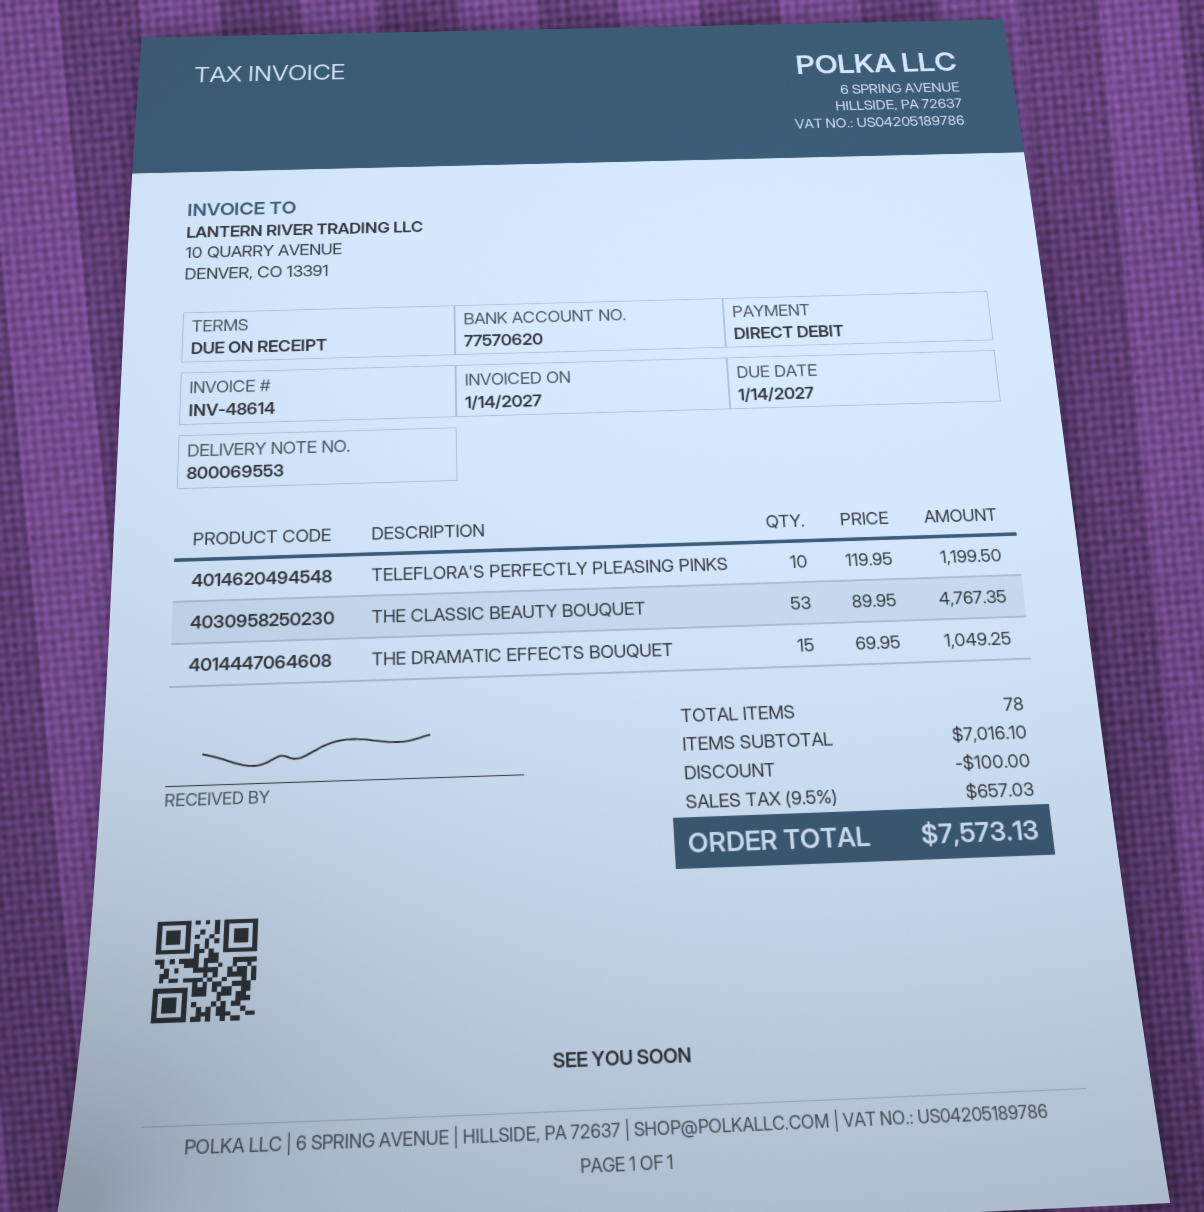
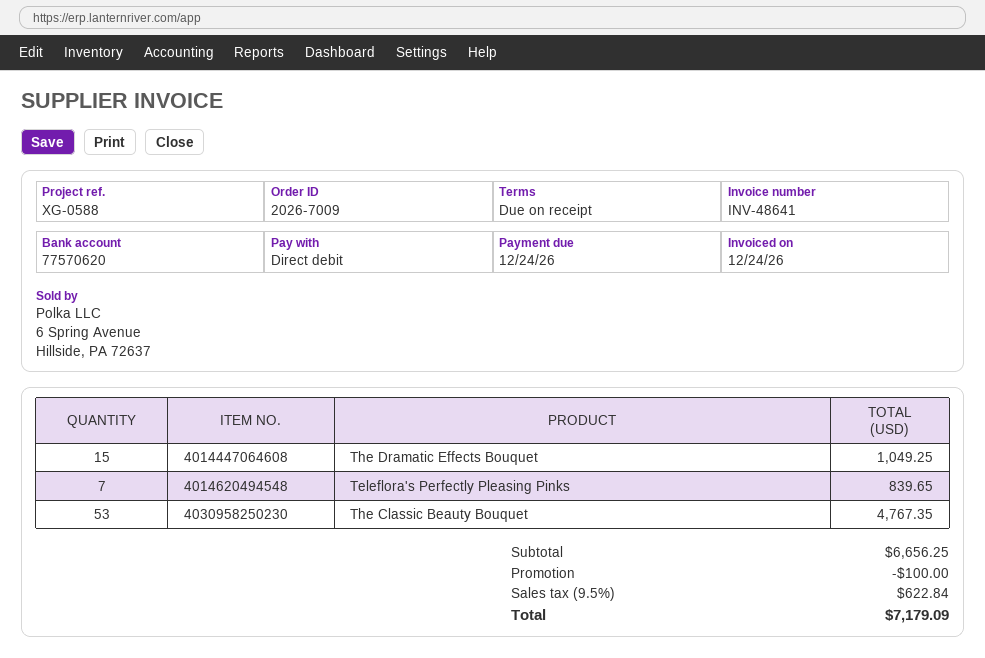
invoice number: INV-48614 -> INV-48641
invoice date: 2027-01-14 -> 2026-12-24
due date: 2027-01-14 -> 2026-12-24
TELEFLORA'S PERFECTLY PLEASING PINKS: 10 for 1199.50 -> 7 for 839.65
subtotal: 7016.10 -> 6656.25
tax: 9.5% = 657.03 -> 9.5% = 622.84
total: 7573.13 -> 7179.09

